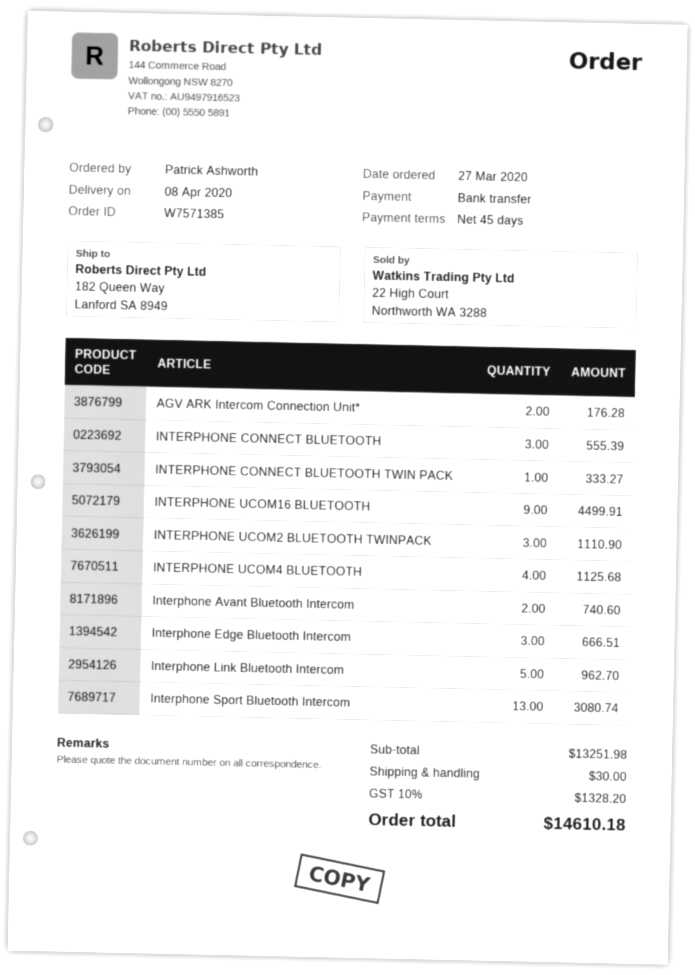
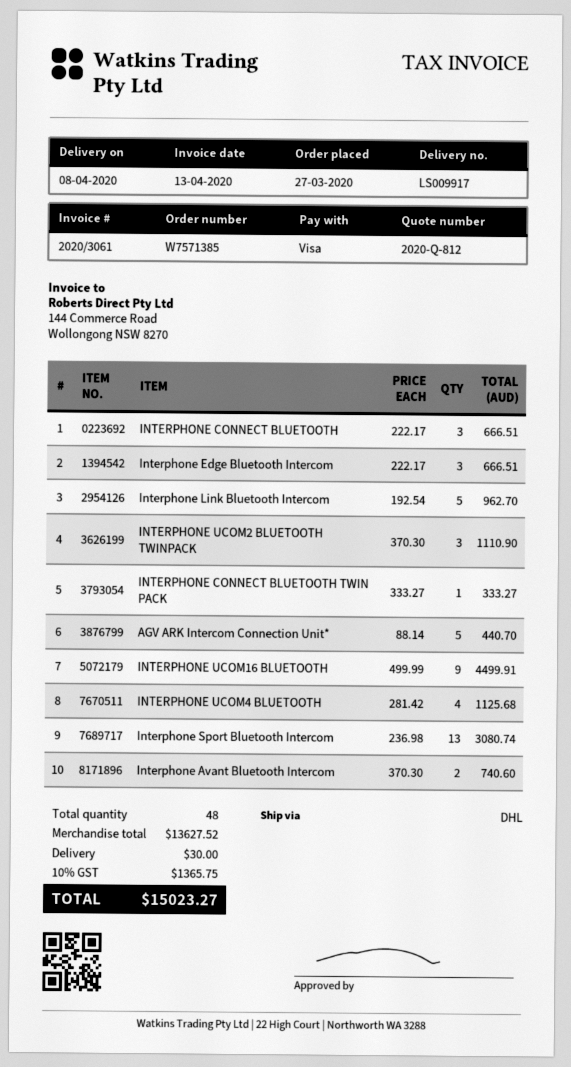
payment method: bank transfer -> Visa
AGV ARK Intercom Connection Unit*: 2 for 176.28 -> 5 for 440.70
INTERPHONE CONNECT BLUETOOTH: 3 for 555.39 -> 3 for 666.51
subtotal: 13251.98 -> 13627.52
tax: 10% = 1328.20 -> 10% = 1365.75
total: 14610.18 -> 15023.27

